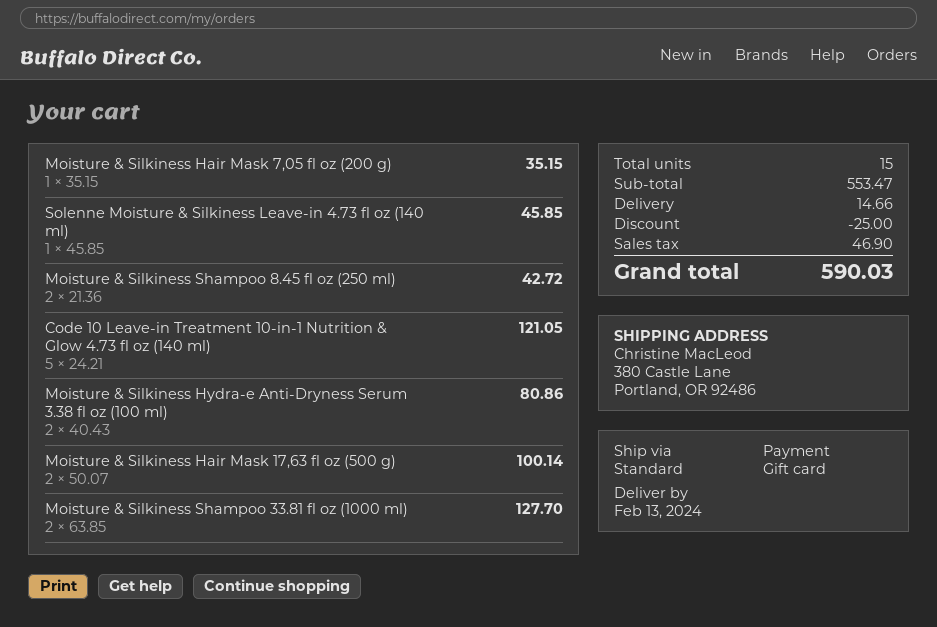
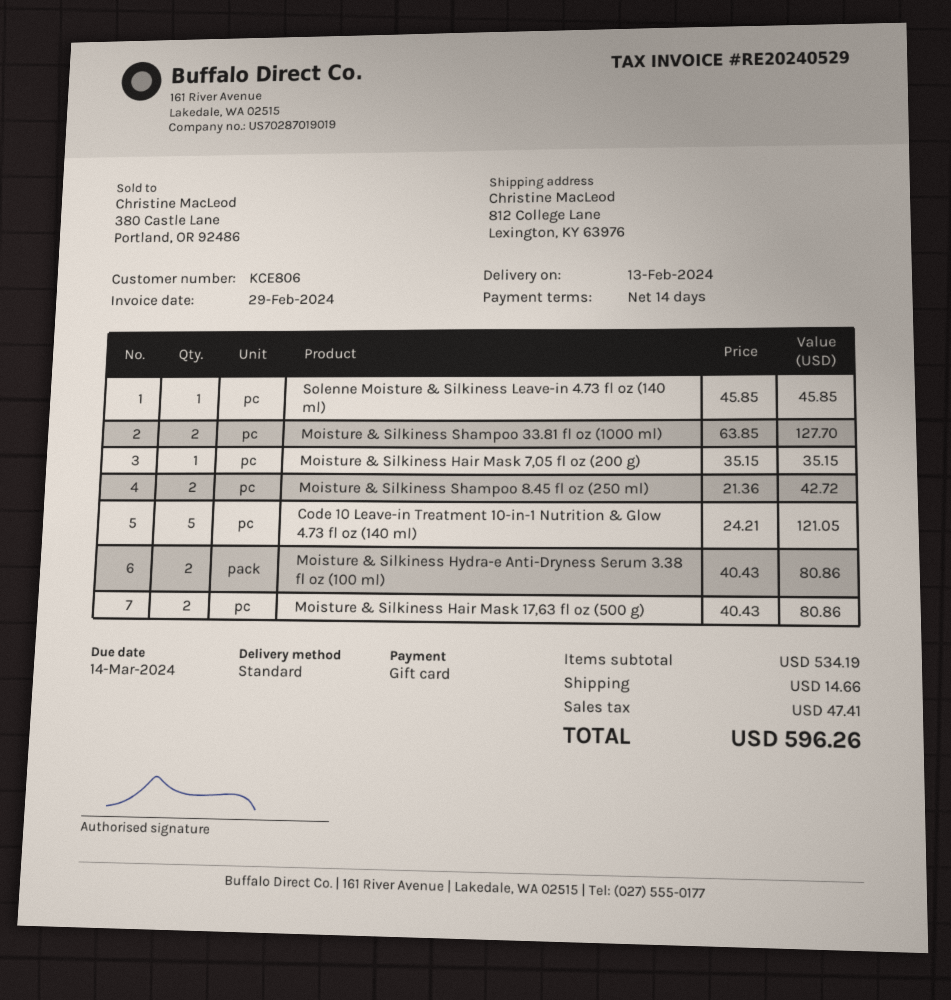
ship to: 380 Castle Lane, Portland, OR 92486 -> 812 College Lane, Lexington, KY 63976
Moisture & Silkiness Hair Mask 17,63 fl oz (500 g): 2 x 50.07 = 100.14 -> 2 x 40.43 = 80.86
subtotal: 553.47 -> 534.19
discount: 25.00 -> none
tax: 46.90 -> 47.41
total: 590.03 -> 596.26

